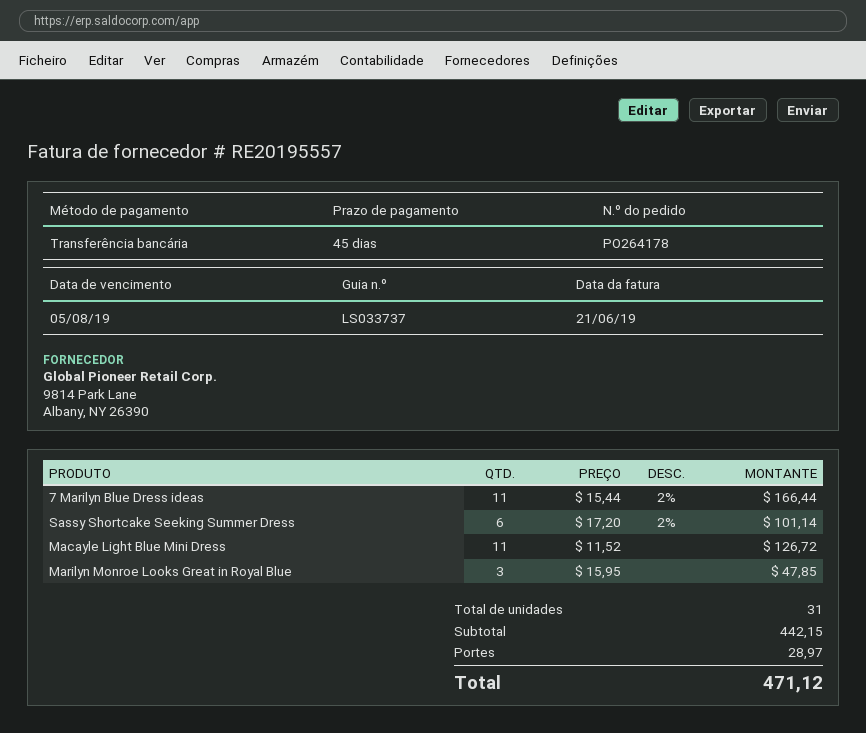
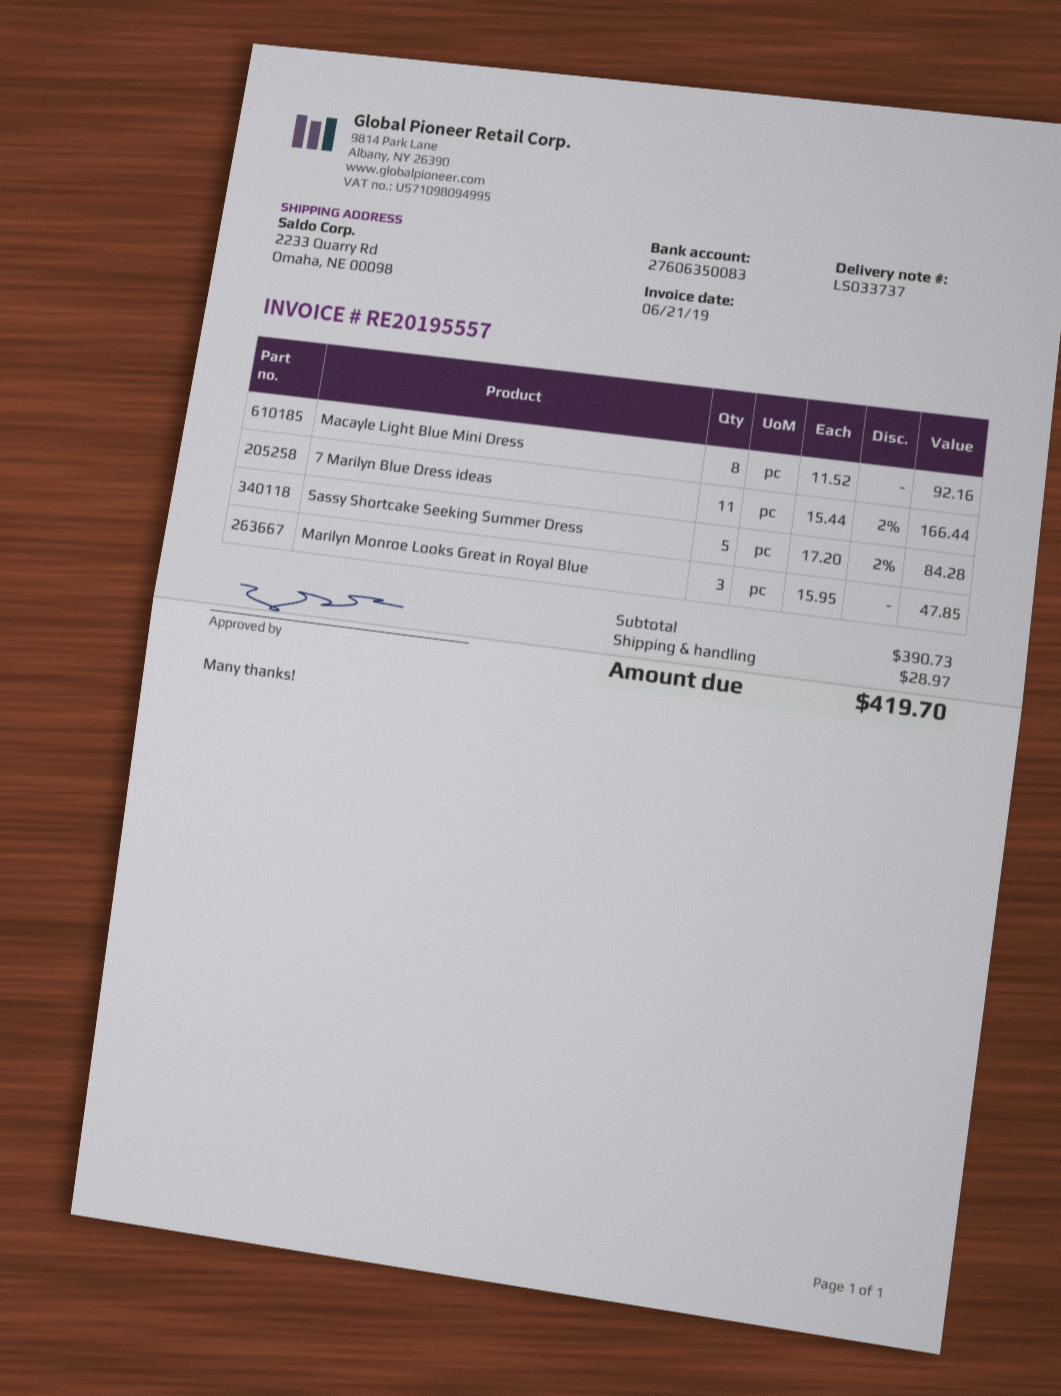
Sassy Shortcake Seeking Summer Dress: 6 x 17.20 - 2% = 101.14 -> 5 x 17.20 - 2% = 84.28
Macayle Light Blue Mini Dress: 11 x 11.52 = 126.72 -> 8 x 11.52 = 92.16
subtotal: 442.15 -> 390.73
total: 471.12 -> 419.70

